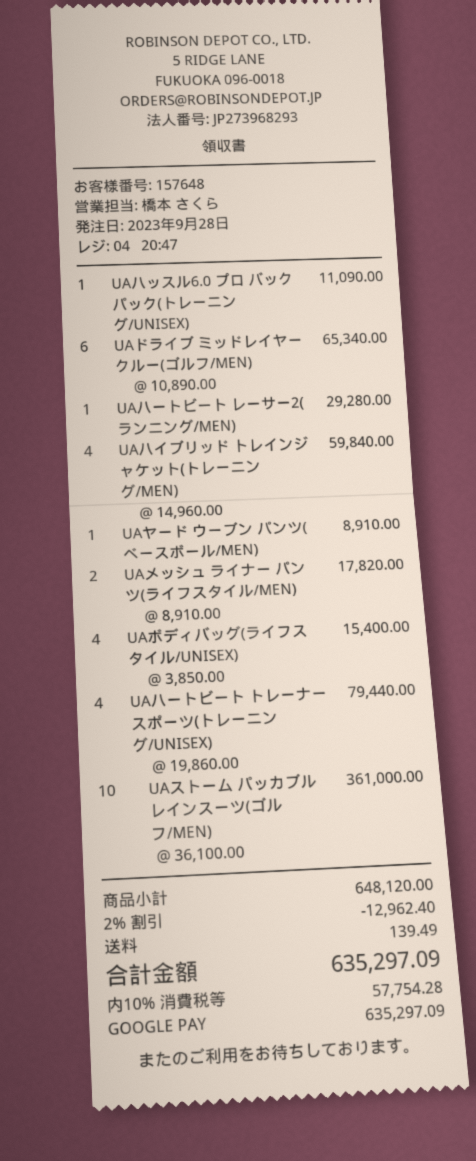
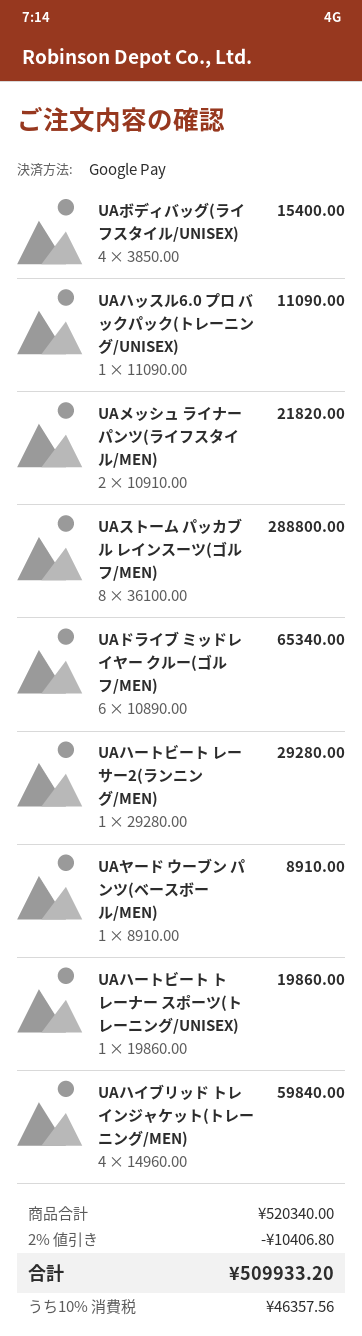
UAメッシュ ライナー パンツ(ライフスタイル/MEN): 2 x 8910.00 = 17820.00 -> 2 x 10910.00 = 21820.00
UAハートビート トレーナー スポーツ(トレーニング/UNISEX): 4 x 19860.00 = 79440.00 -> 1 x 19860.00 = 19860.00
UAストーム パッカブル レインスーツ(ゴルフ/MEN): 10 x 36100.00 = 361000.00 -> 8 x 36100.00 = 288800.00
subtotal: 648120.00 -> 520340.00
discount: 2% = 12962.40 -> 2% = 10406.80
shipping: 139.49 -> none
tax: 10% = 57754.28 -> 10% = 46357.56
total: 635297.09 -> 509933.20

